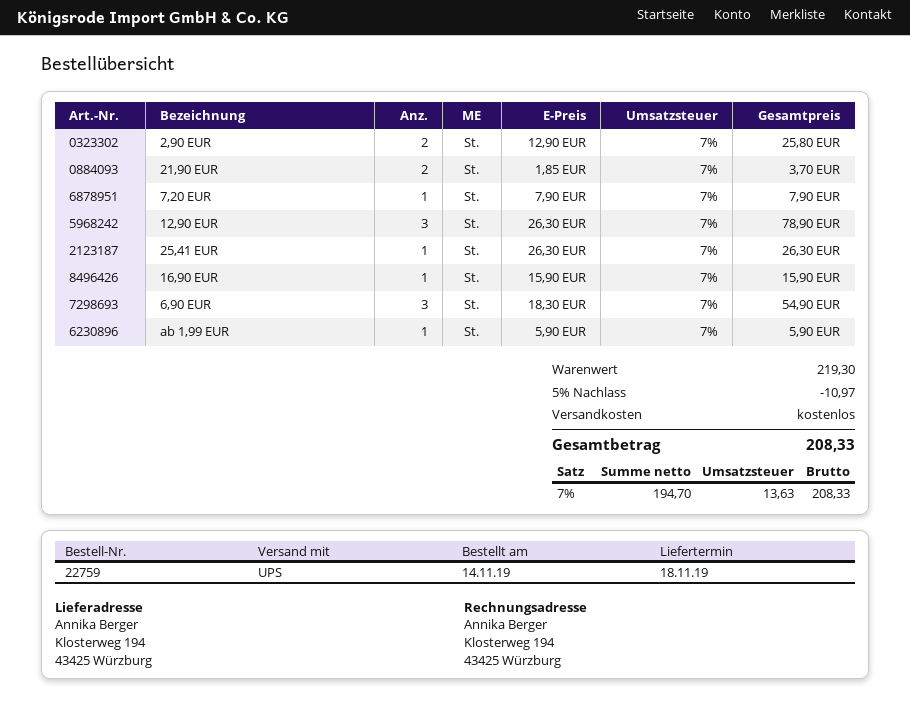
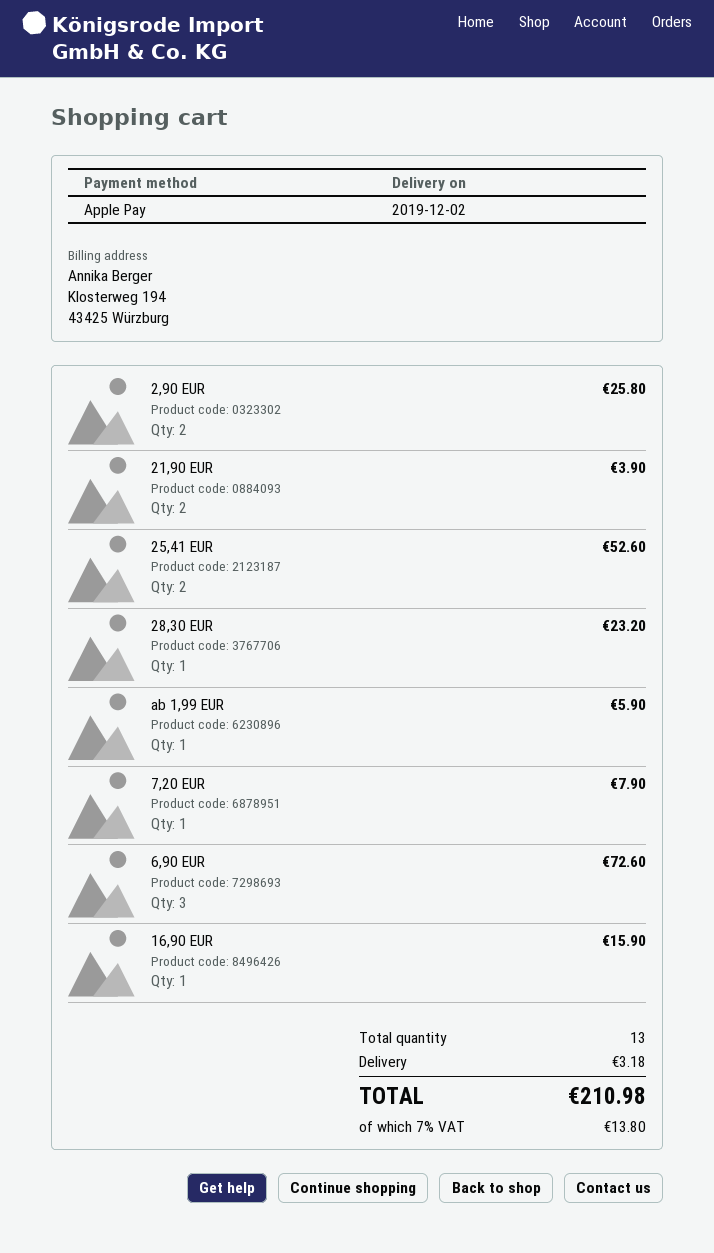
delivery date: 2019-11-18 -> 2019-12-02
21,90 EUR: 2 for 3.70 -> 2 for 3.90
12,90 EUR: 3 for 78.90 -> none
25,41 EUR: 1 for 26.30 -> 2 for 52.60
6,90 EUR: 3 for 54.90 -> 3 for 72.60
28,30 EUR: none -> 1 for 23.20
discount: 5% = 10.97 -> none
shipping: 0.00 -> 3.18
tax: 7% = 13.63 -> 7% = 13.80
total: 208.33 -> 210.98

